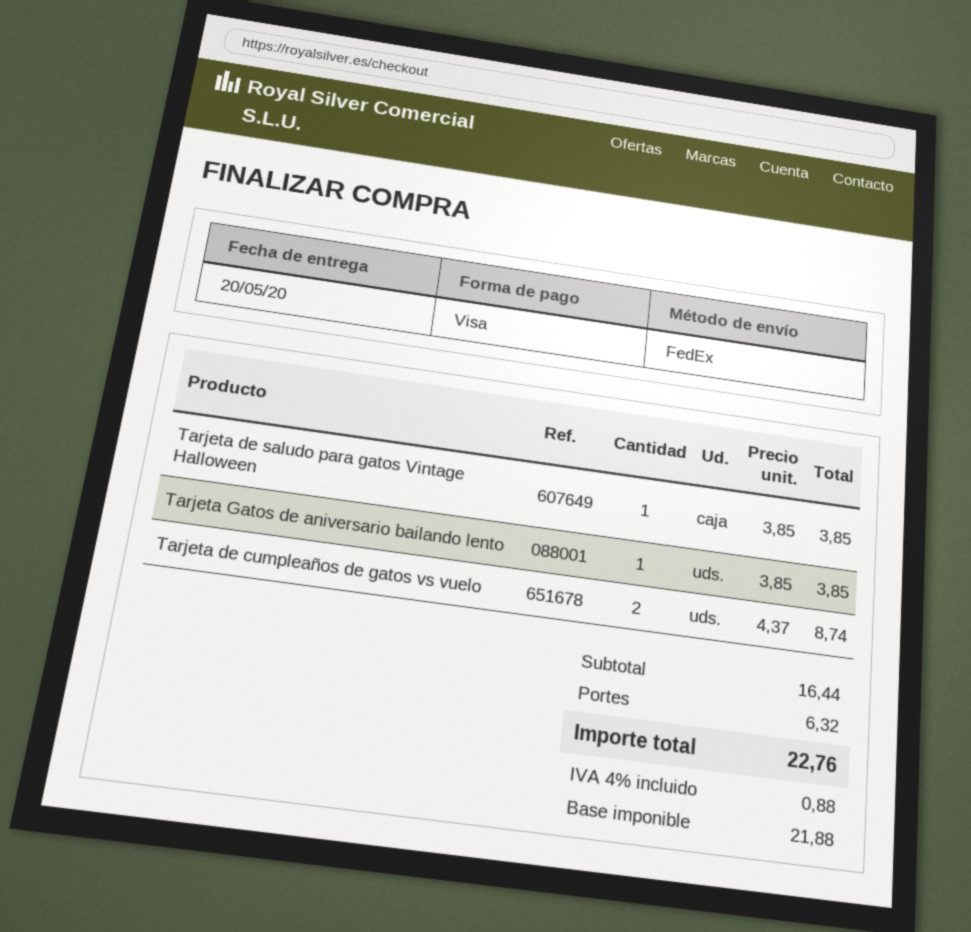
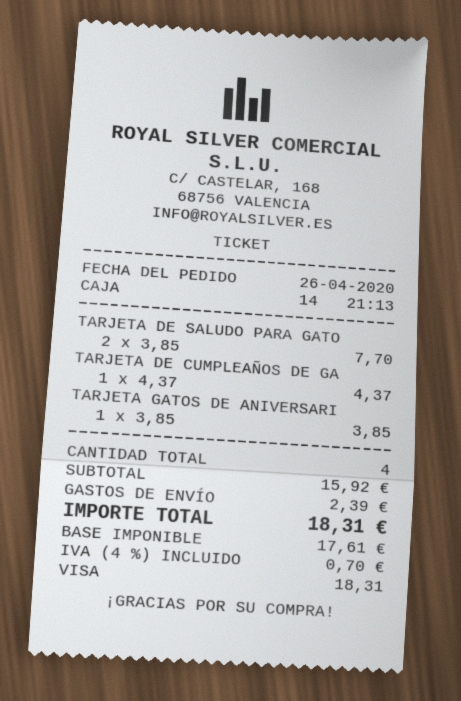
Tarjeta de saludo para gatos Vintage Halloween: 1 x 3.85 = 3.85 -> 2 x 3.85 = 7.70
Tarjeta de cumpleaños de gatos vs vuelo: 2 x 4.37 = 8.74 -> 1 x 4.37 = 4.37
subtotal: 16.44 -> 15.92
shipping: 6.32 -> 2.39
net: 21.88 -> 17.61
tax: 4% = 0.88 -> 4% = 0.70
total: 22.76 -> 18.31

